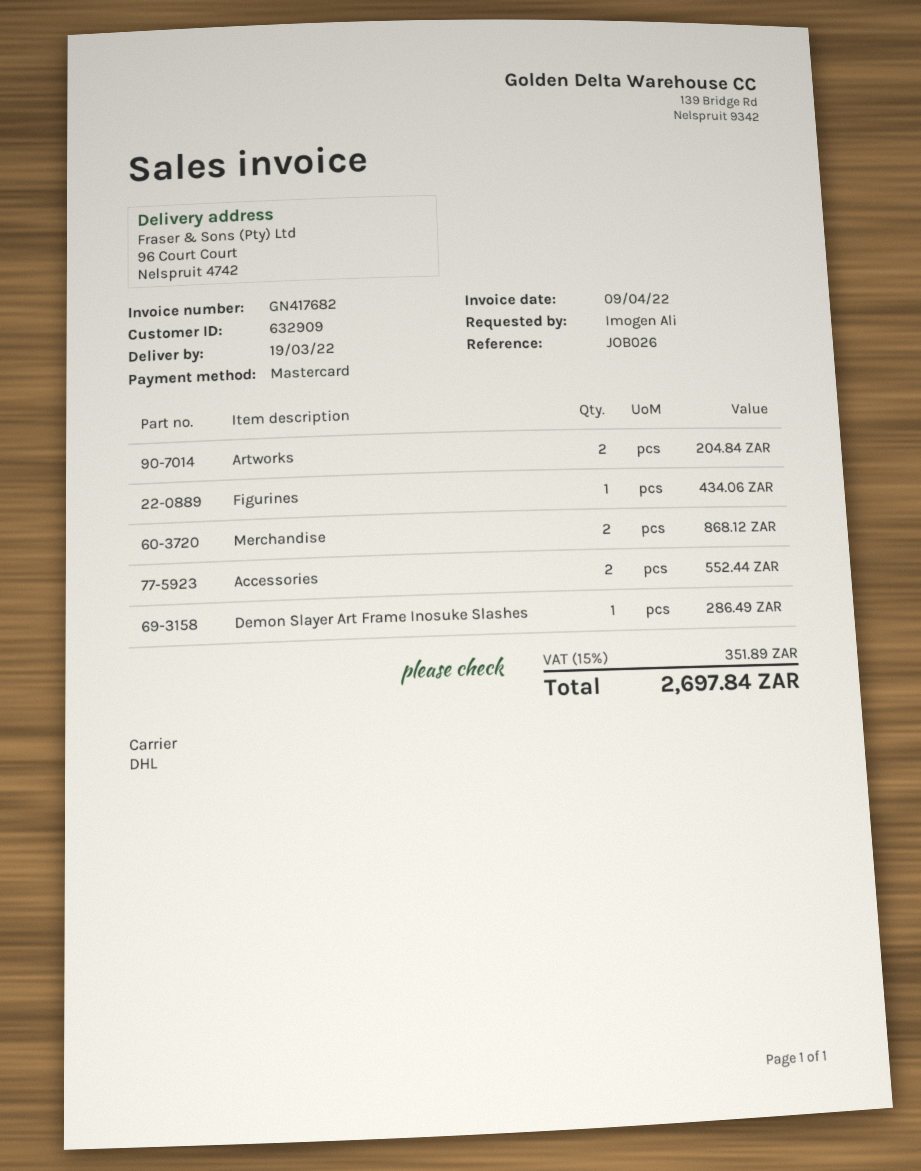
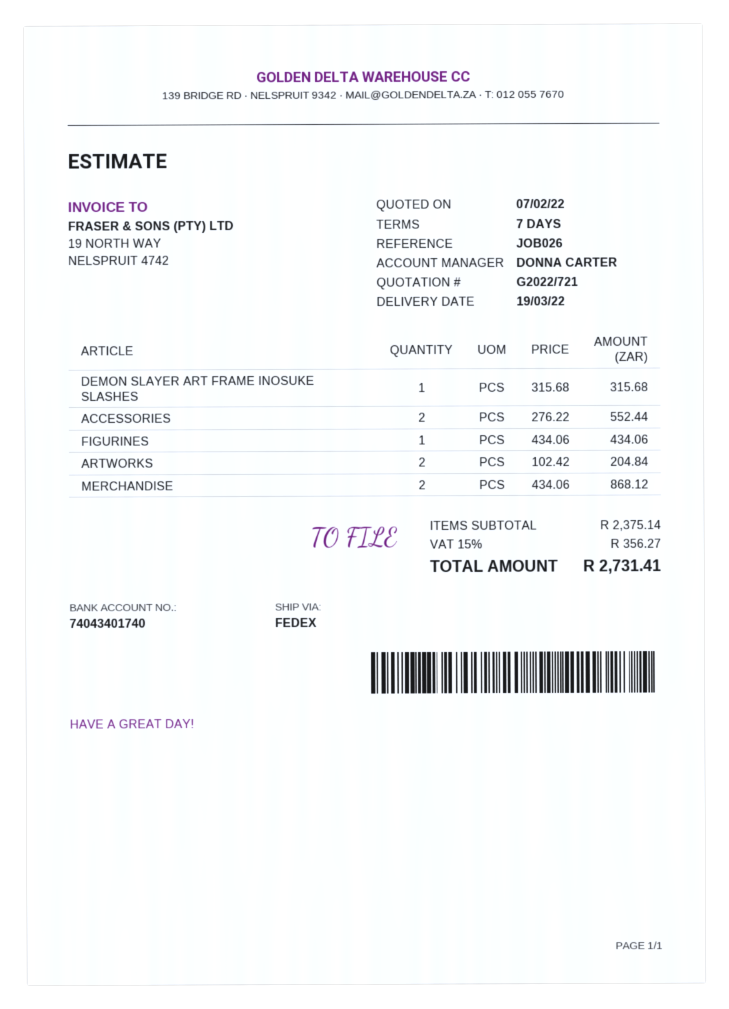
shipping method: DHL -> FedEx
Demon Slayer Art Frame Inosuke Slashes: 1 for 286.49 -> 1 for 315.68
tax: 15% = 351.89 -> 15% = 356.27
total: 2697.84 -> 2731.41

